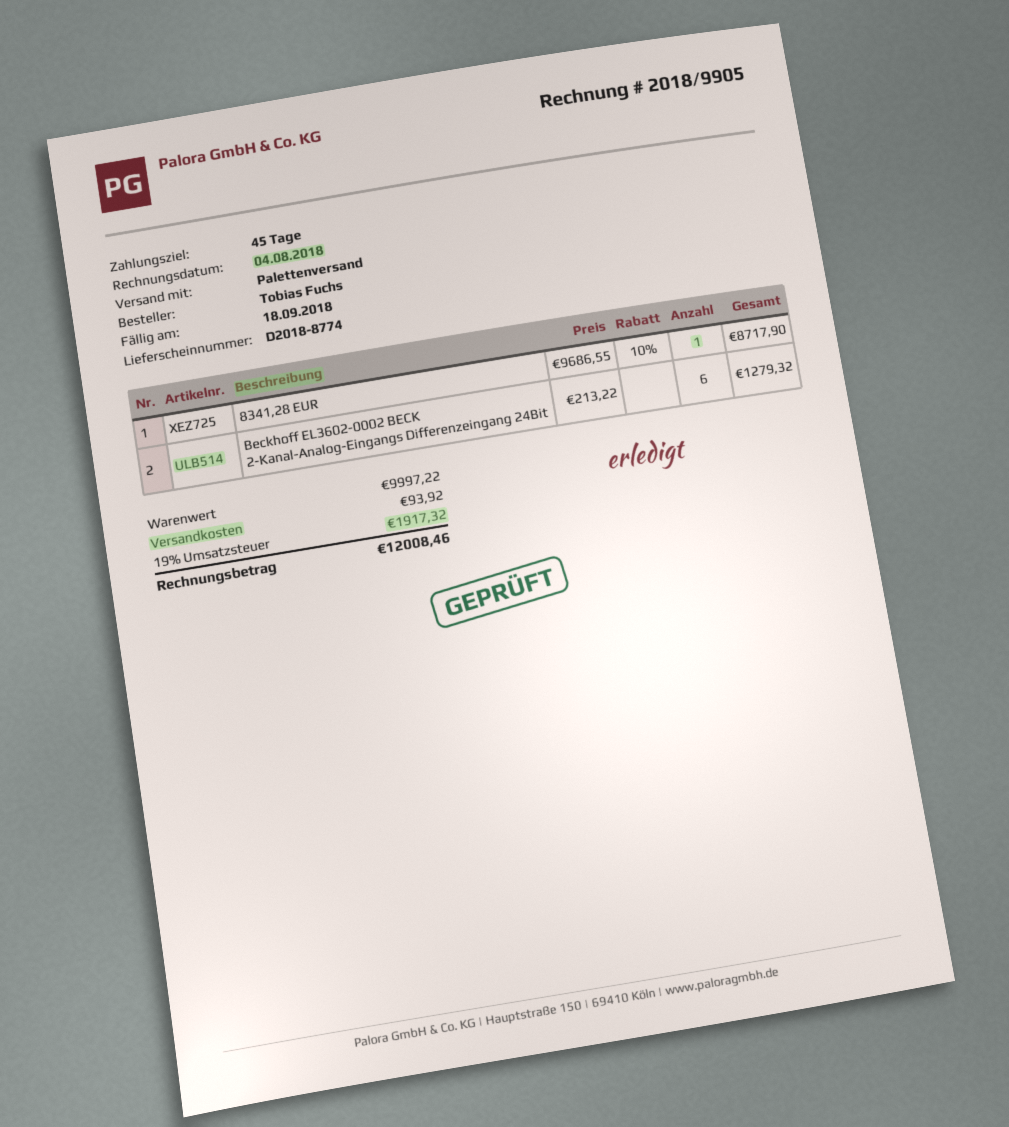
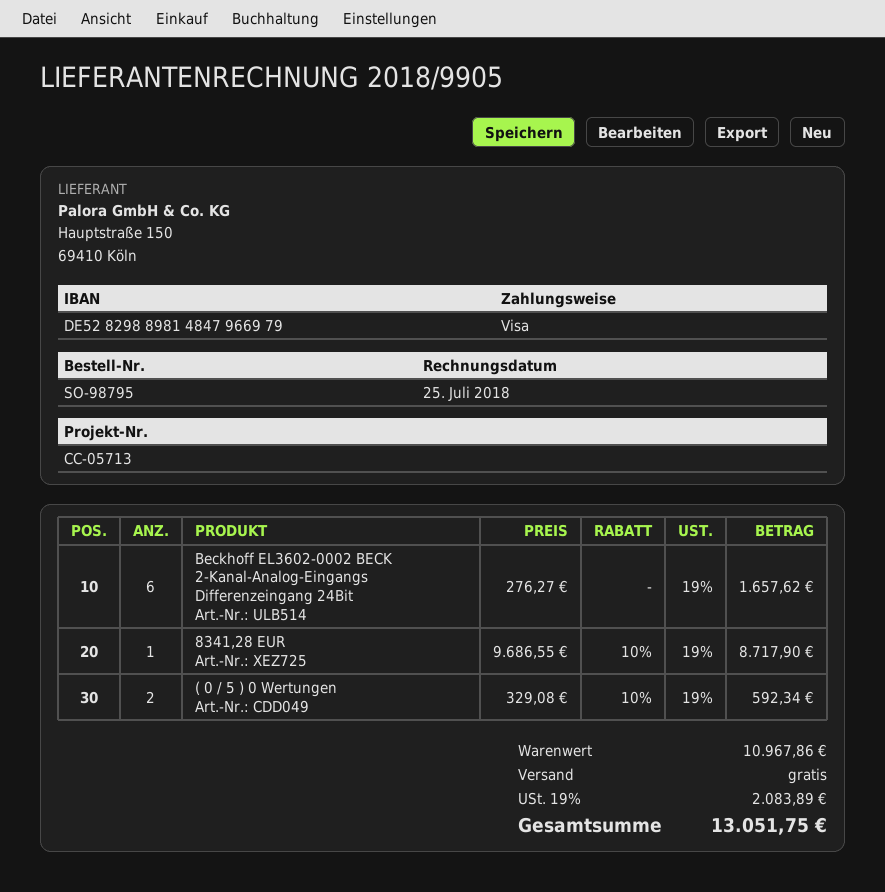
invoice date: 2018-08-04 -> 2018-07-25
Beckhoff EL3602-0002 BECK 2-Kanal-Analog-Eingangs Differenzeingang 24Bit: 6 x 213.22 = 1279.32 -> 6 x 276.27 = 1657.62
( 0 / 5 ) 0 Wertungen: none -> 2 x 329.08 - 10% = 592.34
subtotal: 9997.22 -> 10967.86
shipping: 93.92 -> 0.00
tax: 19% = 1917.32 -> 19% = 2083.89
total: 12008.46 -> 13051.75

